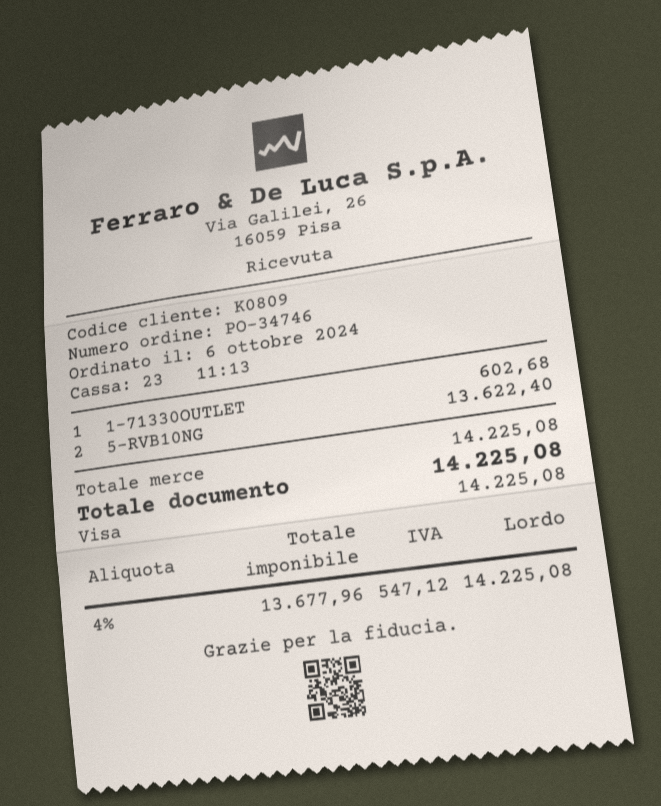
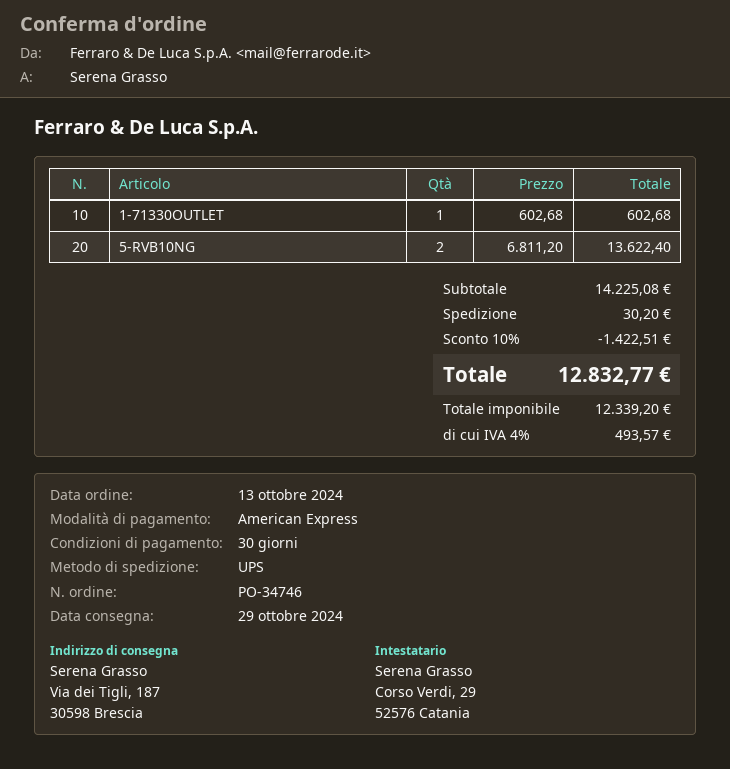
order date: 2024-10-06 -> 2024-10-13
payment method: Visa -> American Express
discount: none -> 10% = 1422.51
shipping: none -> 30.20
net: 13677.96 -> 12339.20
tax: 4% = 547.12 -> 4% = 493.57
total: 14225.08 -> 12832.77

